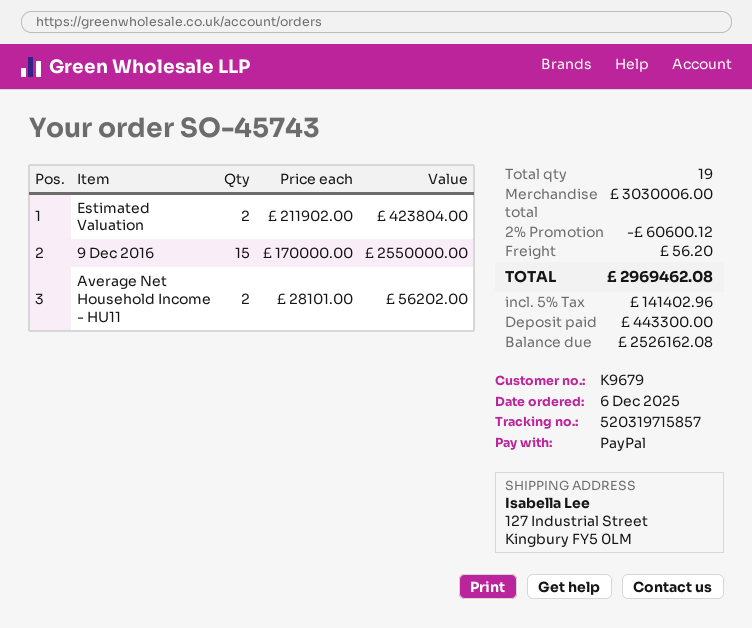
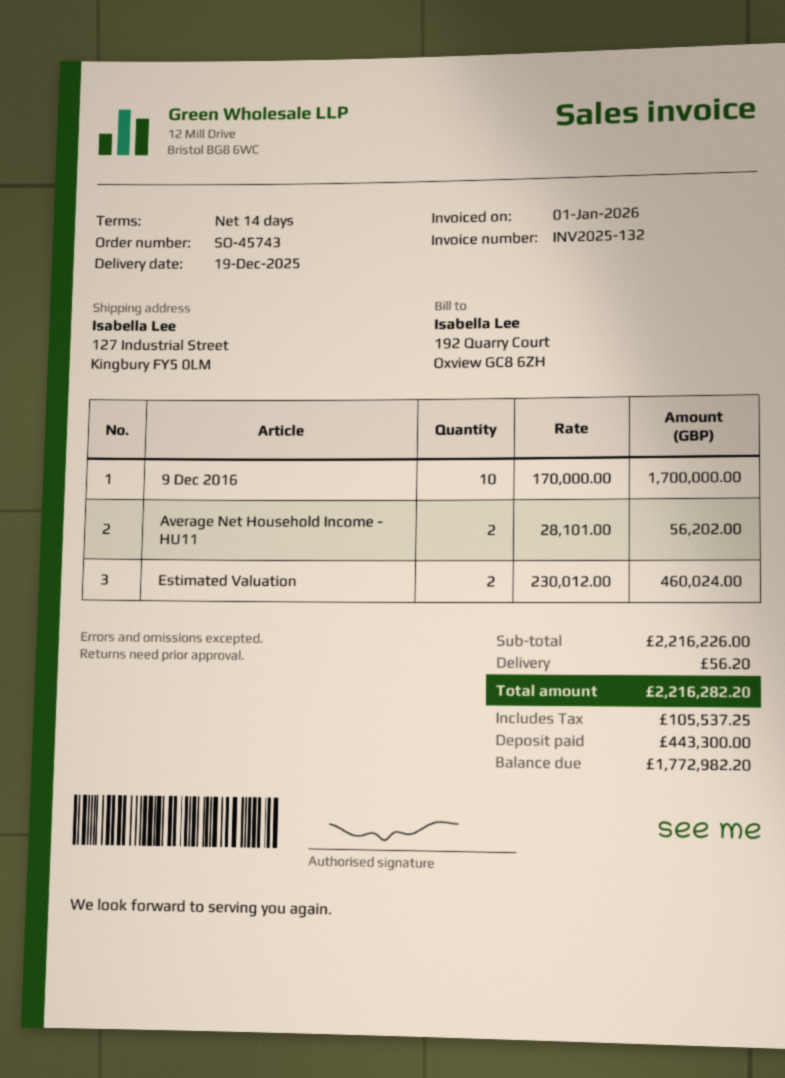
Estimated Valuation: 2 x 211902.00 = 423804.00 -> 2 x 230012.00 = 460024.00
9 Dec 2016: 15 x 170000.00 = 2550000.00 -> 10 x 170000.00 = 1700000.00
subtotal: 3030006.00 -> 2216226.00
discount: 2% = 60600.12 -> none
tax: 141402.96 -> 105537.25
total: 2969462.08 -> 2216282.20
balance: 2526162.08 -> 1772982.20

